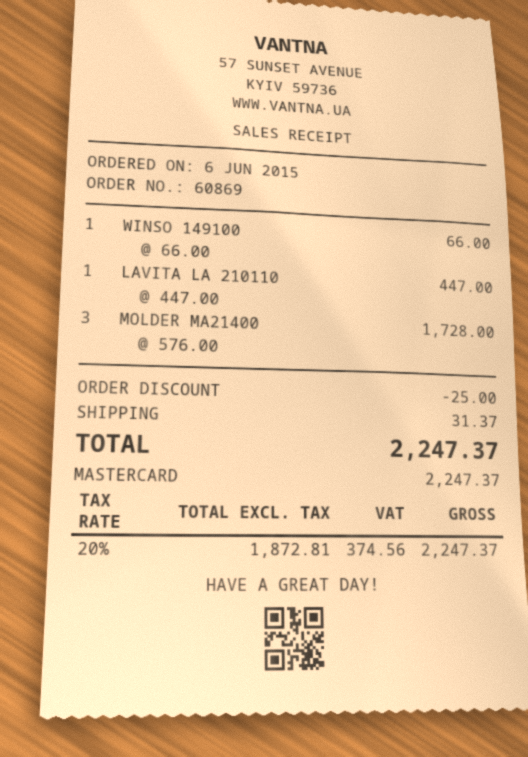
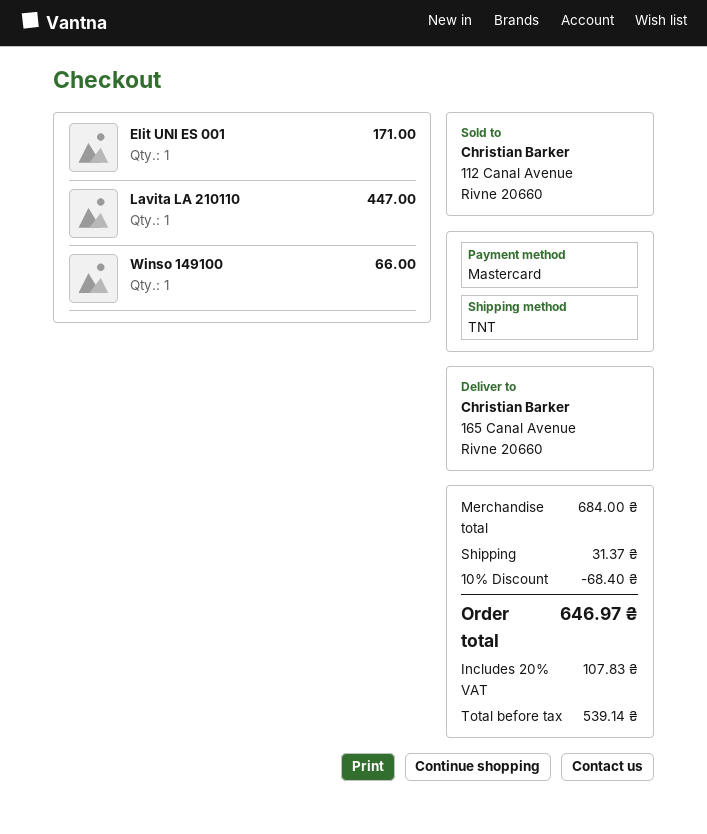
MOLDER MA21400: 3 for 1728.00 -> none
Elit UNI ES 001: none -> 1 for 171.00
discount: 25.00 -> 68.40
net: 1872.81 -> 539.14
tax: 20% = 374.56 -> 20% = 107.83
total: 2247.37 -> 646.97

